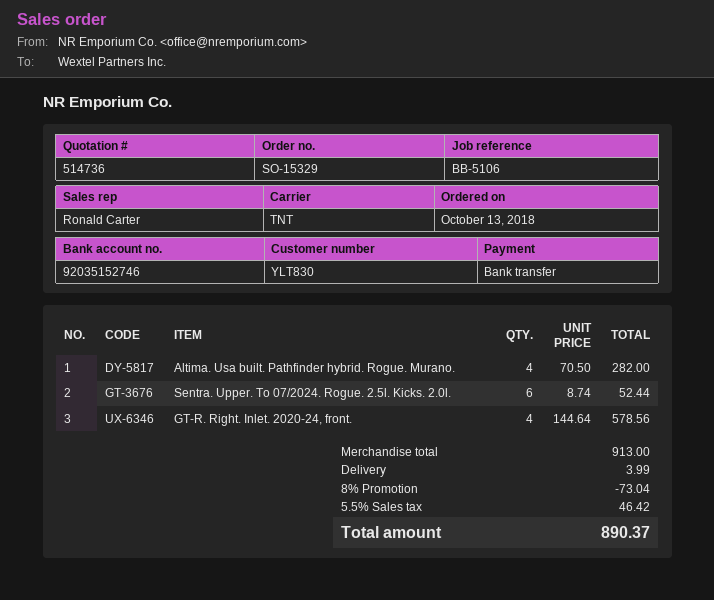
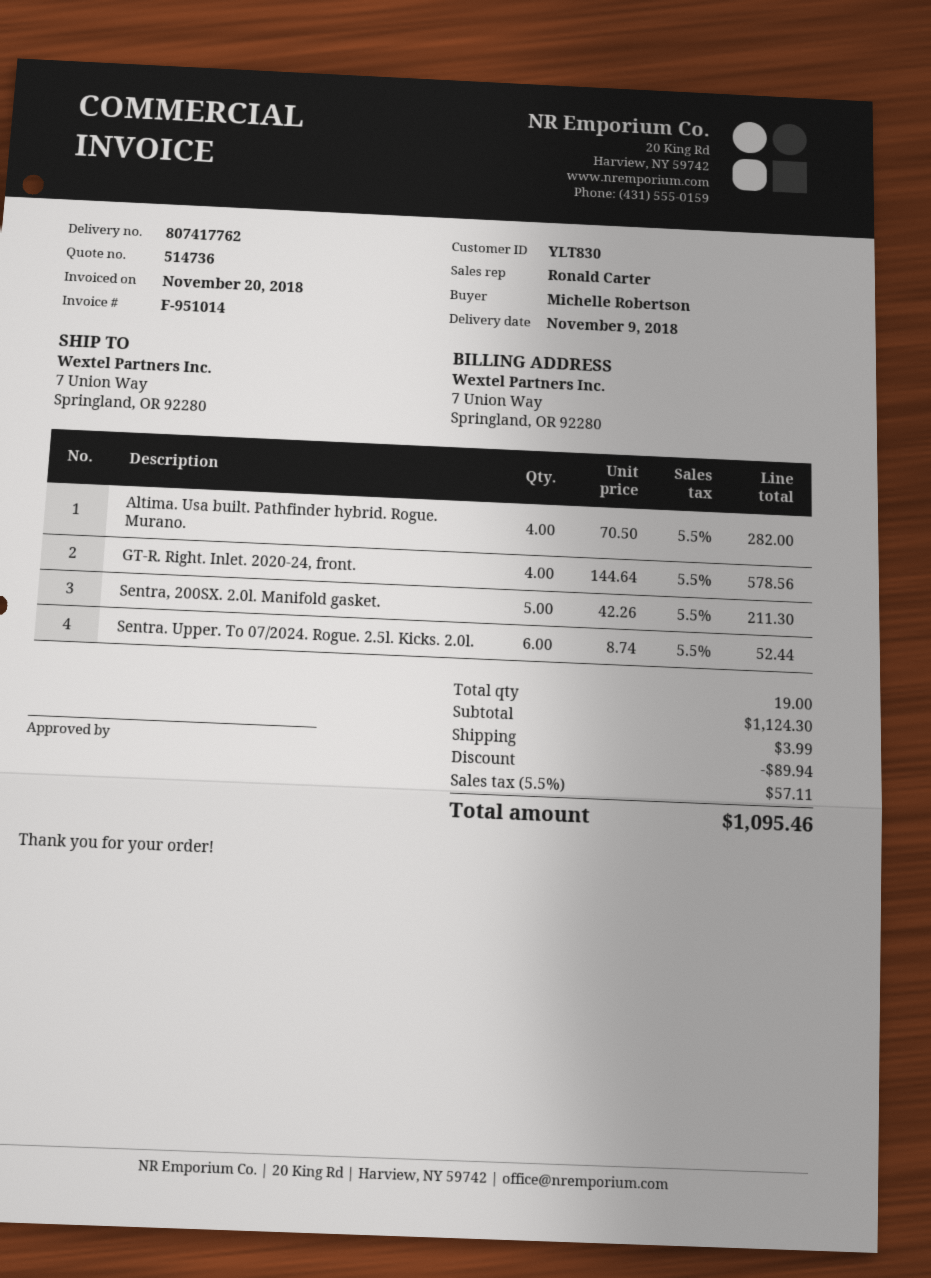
Sentra, 200SX. 2.0l. Manifold gasket.: none -> 5 x 42.26 = 211.30
subtotal: 913.00 -> 1124.30
discount: 73.04 -> 89.94
tax: 5.5% = 46.42 -> 5.5% = 57.11
total: 890.37 -> 1095.46

